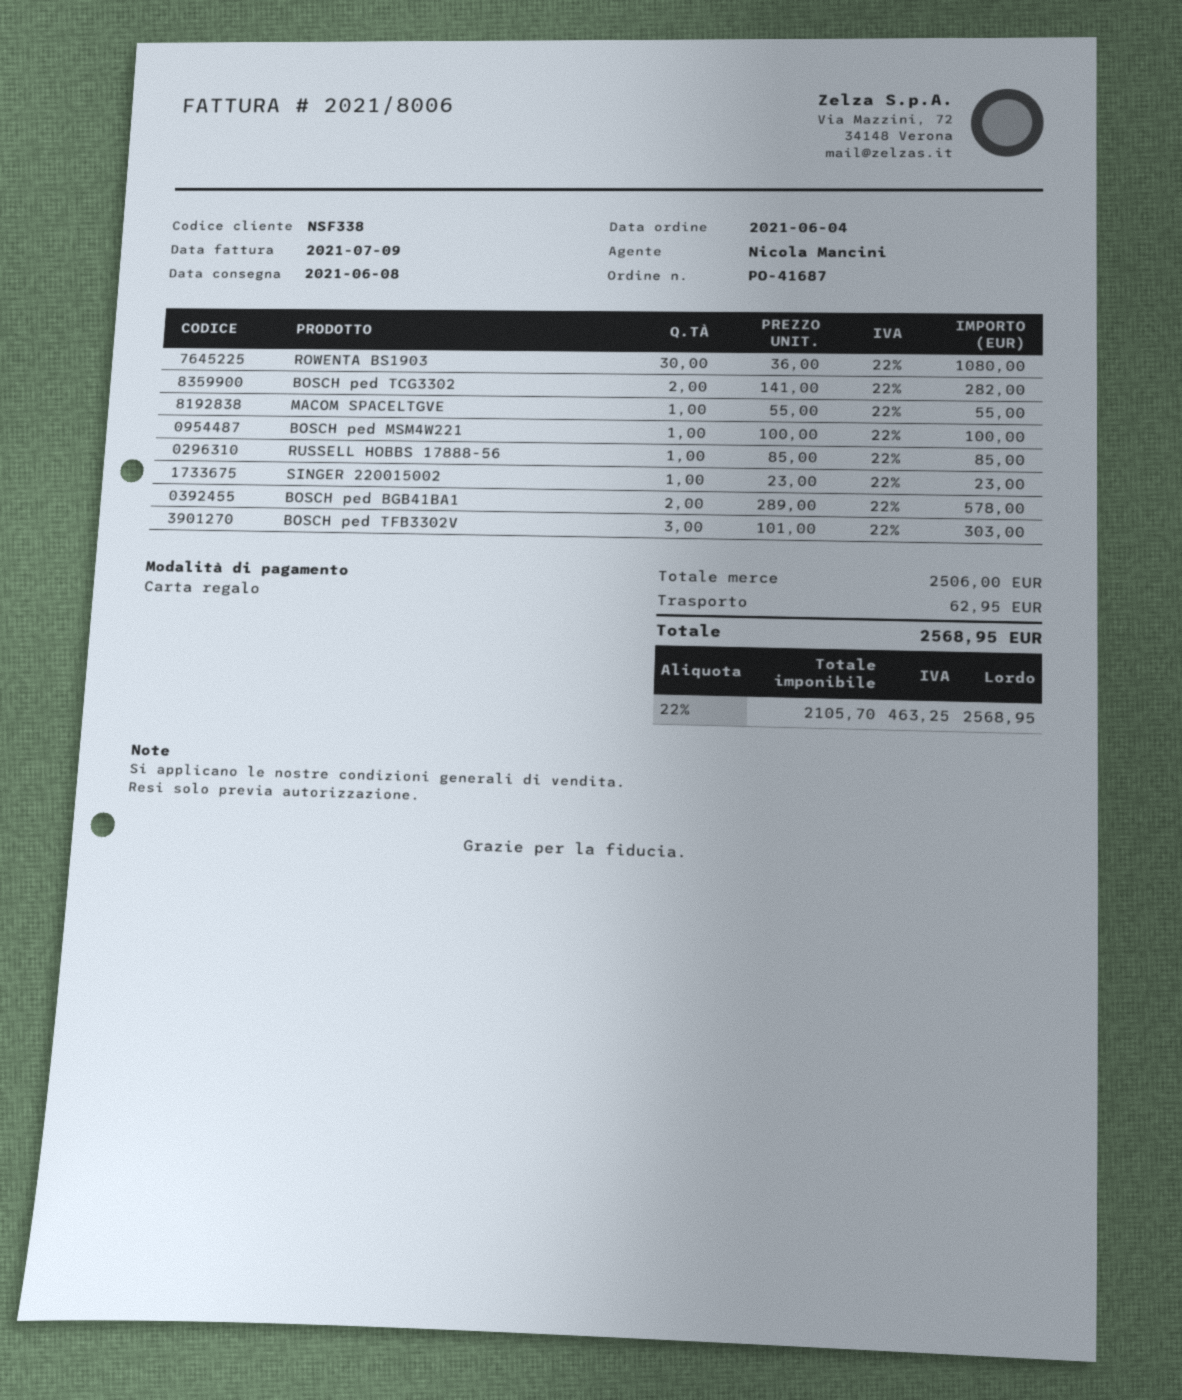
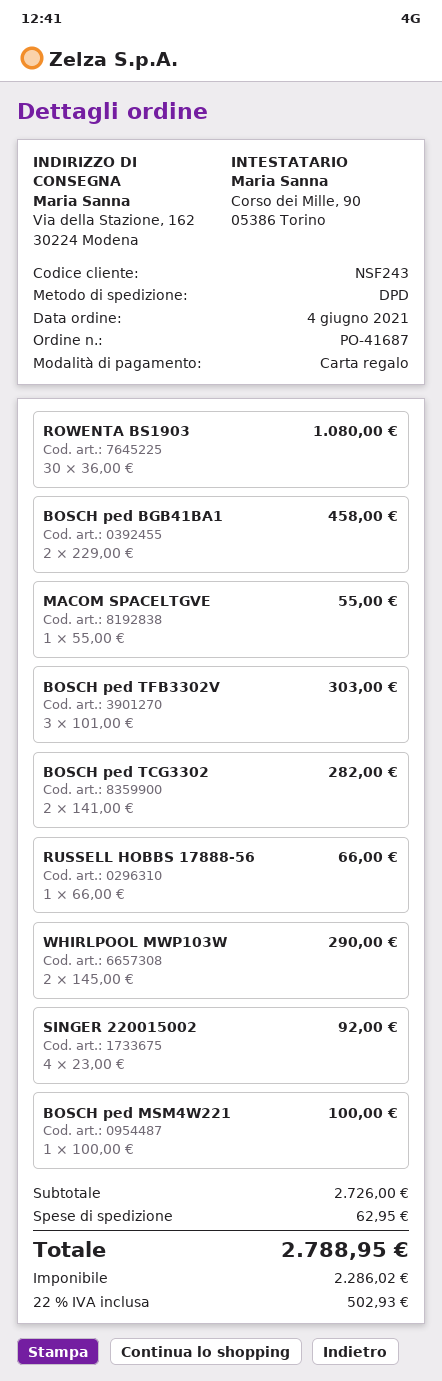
customer number: NSF338 -> NSF243
RUSSELL HOBBS 17888-56: 1 x 85.00 = 85.00 -> 1 x 66.00 = 66.00
SINGER 220015002: 1 x 23.00 = 23.00 -> 4 x 23.00 = 92.00
BOSCH ped BGB41BA1: 2 x 289.00 = 578.00 -> 2 x 229.00 = 458.00
WHIRLPOOL MWP103W: none -> 2 x 145.00 = 290.00
subtotal: 2506.00 -> 2726.00
net: 2105.70 -> 2286.02
tax: 22% = 463.25 -> 22% = 502.93
total: 2568.95 -> 2788.95

